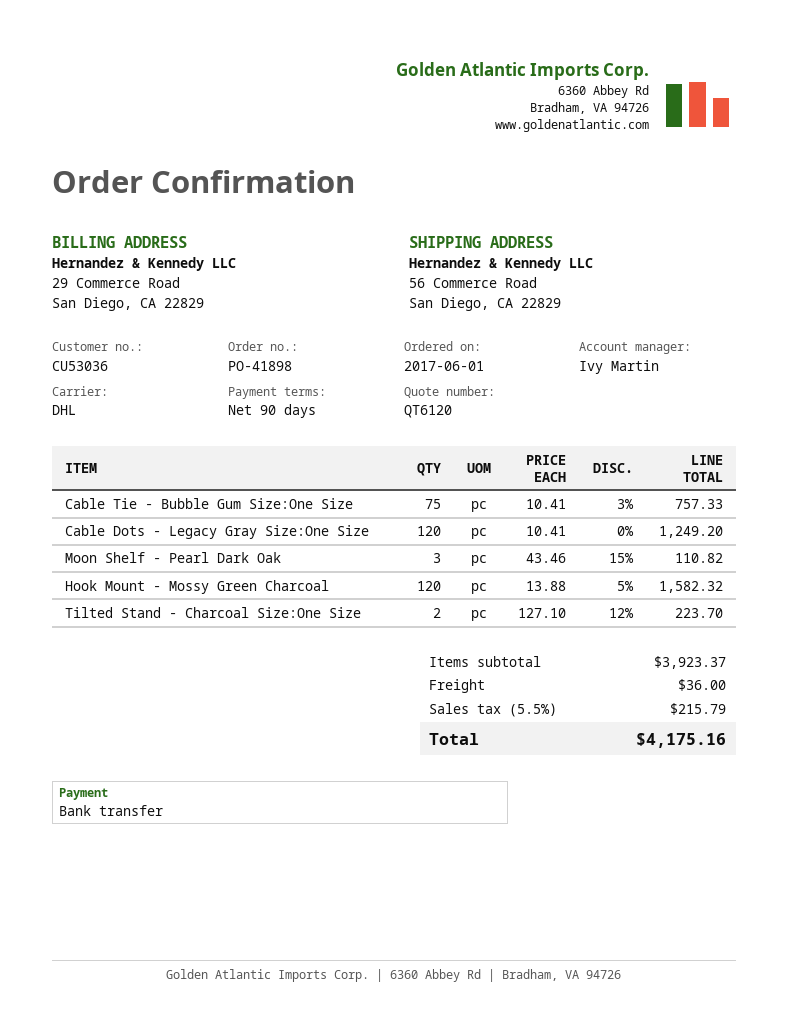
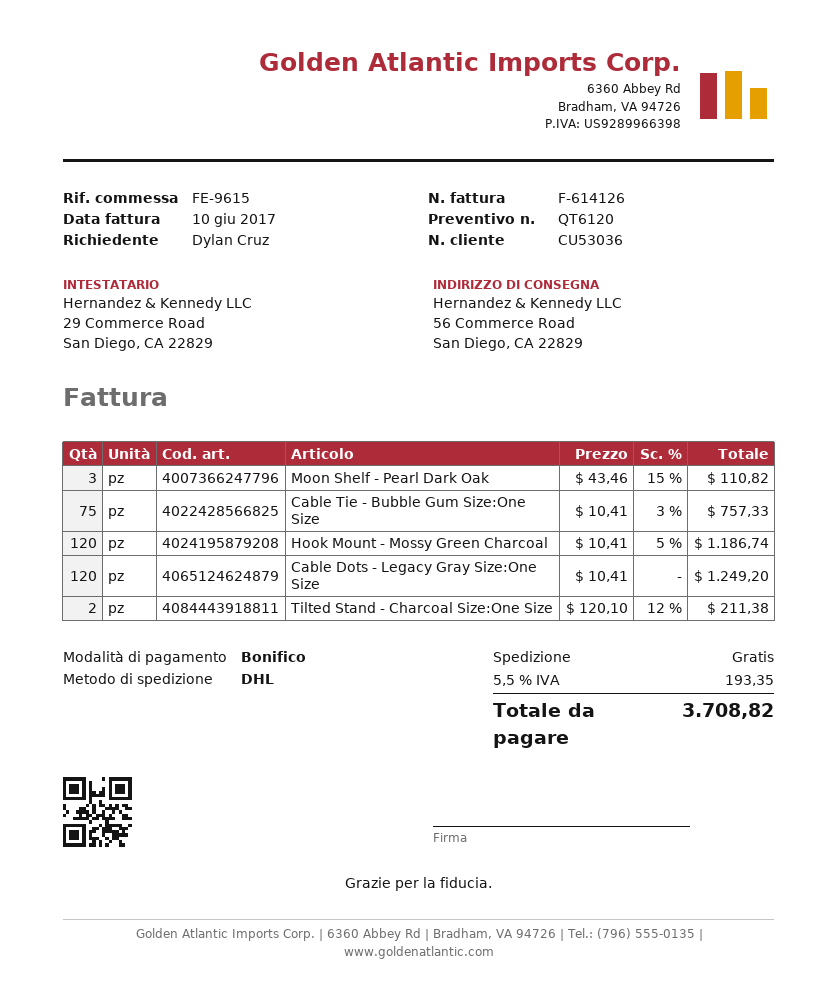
Hook Mount - Mossy Green Charcoal: 120 x 13.88 - 5% = 1582.32 -> 120 x 10.41 - 5% = 1186.74
Tilted Stand - Charcoal Size:One Size: 2 x 127.10 - 12% = 223.70 -> 2 x 120.10 - 12% = 211.38
shipping: 36.00 -> 0.00
tax: 5.5% = 215.79 -> 5.5% = 193.35
total: 4175.16 -> 3708.82

